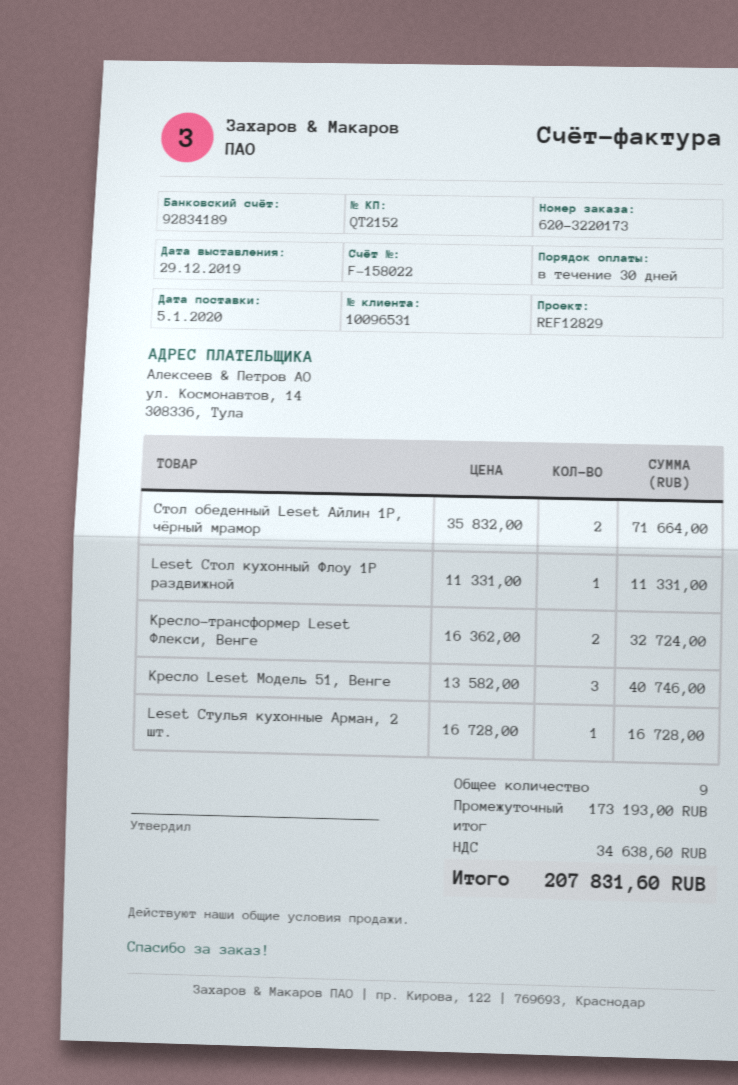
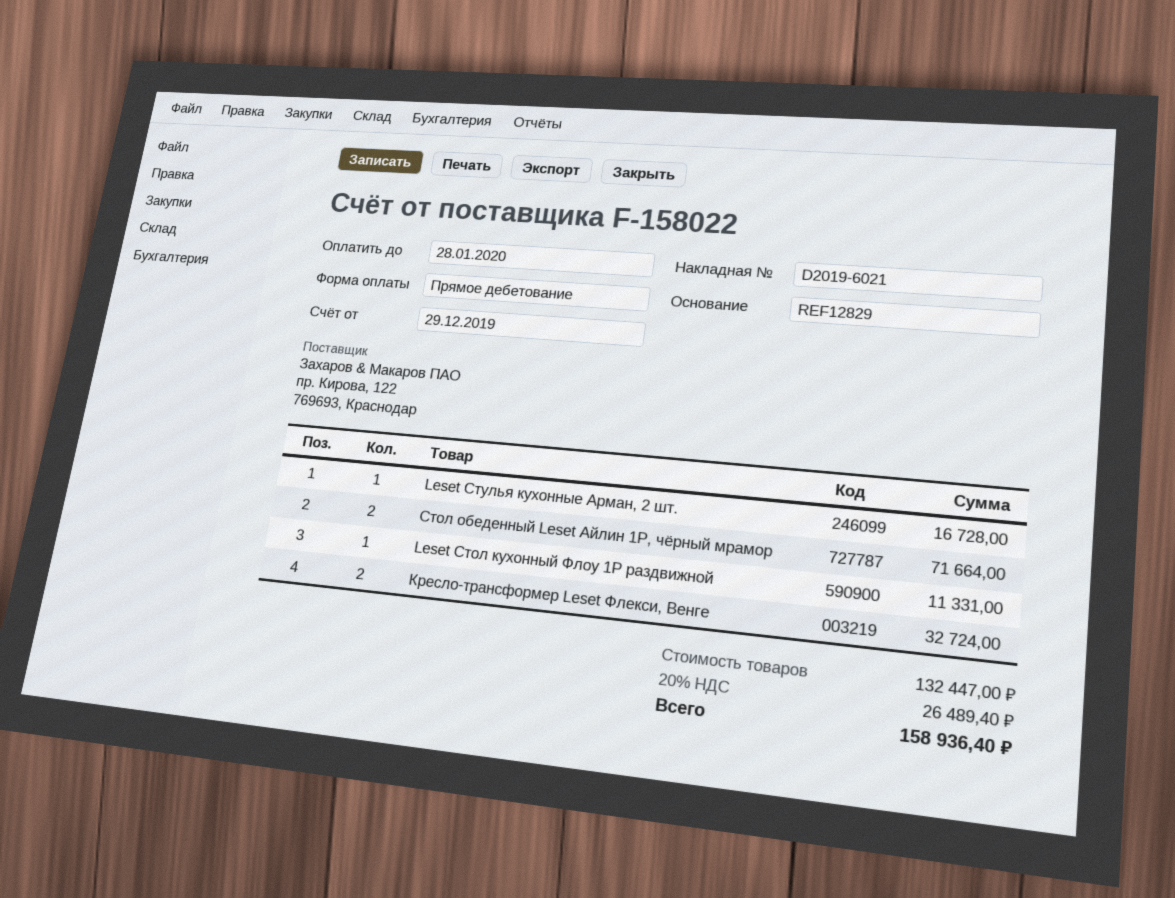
Кресло Leset Модель 51, Венге: 3 for 40746.00 -> none
subtotal: 173193.00 -> 132447.00
tax: 34638.60 -> 26489.40
total: 207831.60 -> 158936.40

